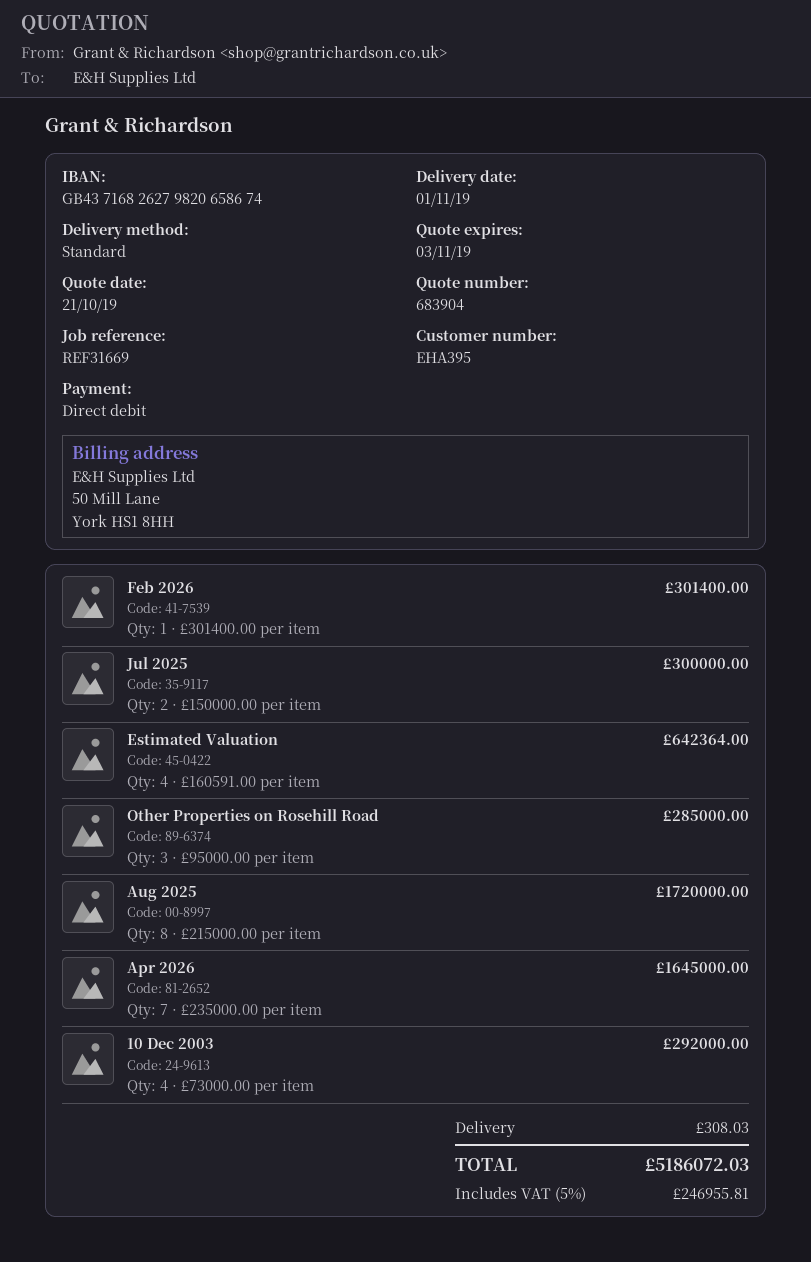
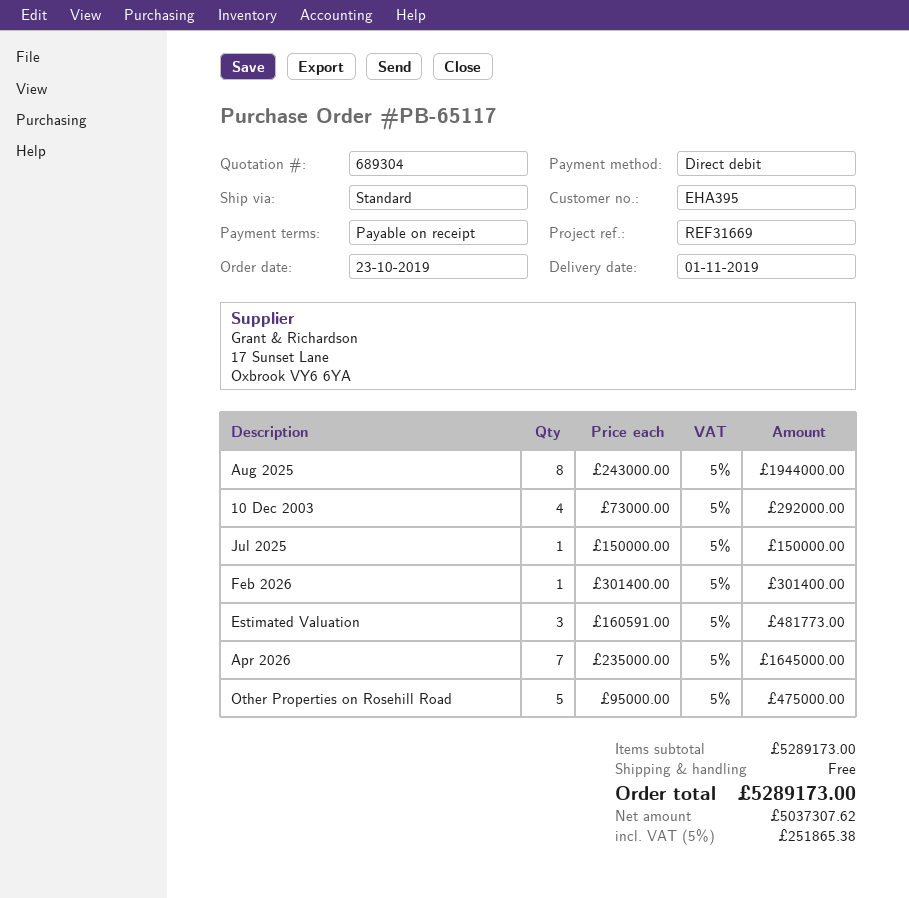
quote number: 683904 -> 689304
Jul 2025: 2 x 150000.00 = 300000.00 -> 1 x 150000.00 = 150000.00
Estimated Valuation: 4 x 160591.00 = 642364.00 -> 3 x 160591.00 = 481773.00
Other Properties on Rosehill Road: 3 x 95000.00 = 285000.00 -> 5 x 95000.00 = 475000.00
Aug 2025: 8 x 215000.00 = 1720000.00 -> 8 x 243000.00 = 1944000.00
shipping: 308.03 -> 0.00
tax: 5% = 246955.81 -> 5% = 251865.38
total: 5186072.03 -> 5289173.00

